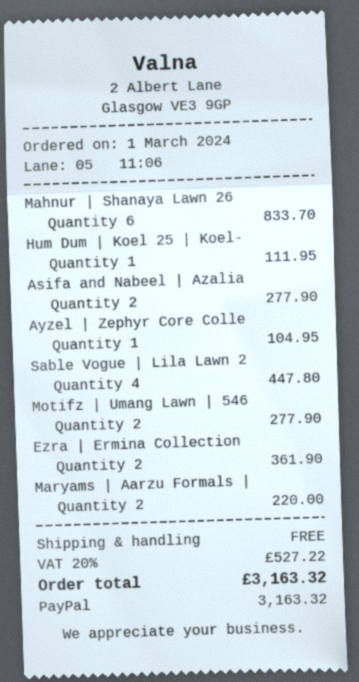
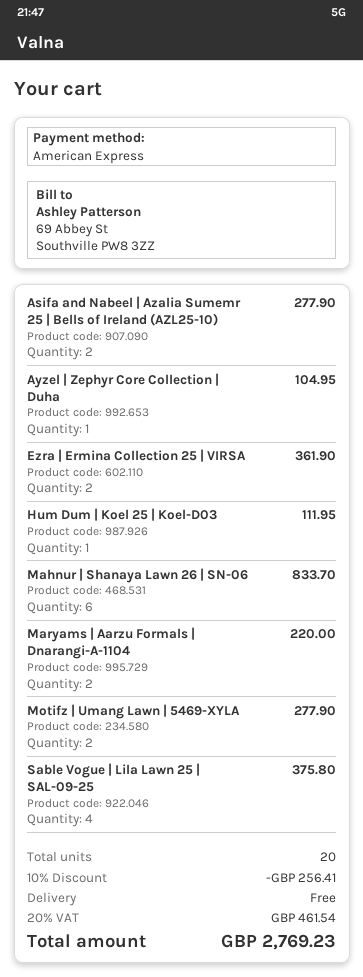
payment method: PayPal -> American Express
Sable Vogue | Lila Lawn 2: 4 for 447.80 -> 4 for 375.80
discount: none -> 10% = 256.41
tax: 20% = 527.22 -> 20% = 461.54
total: 3163.32 -> 2769.23

